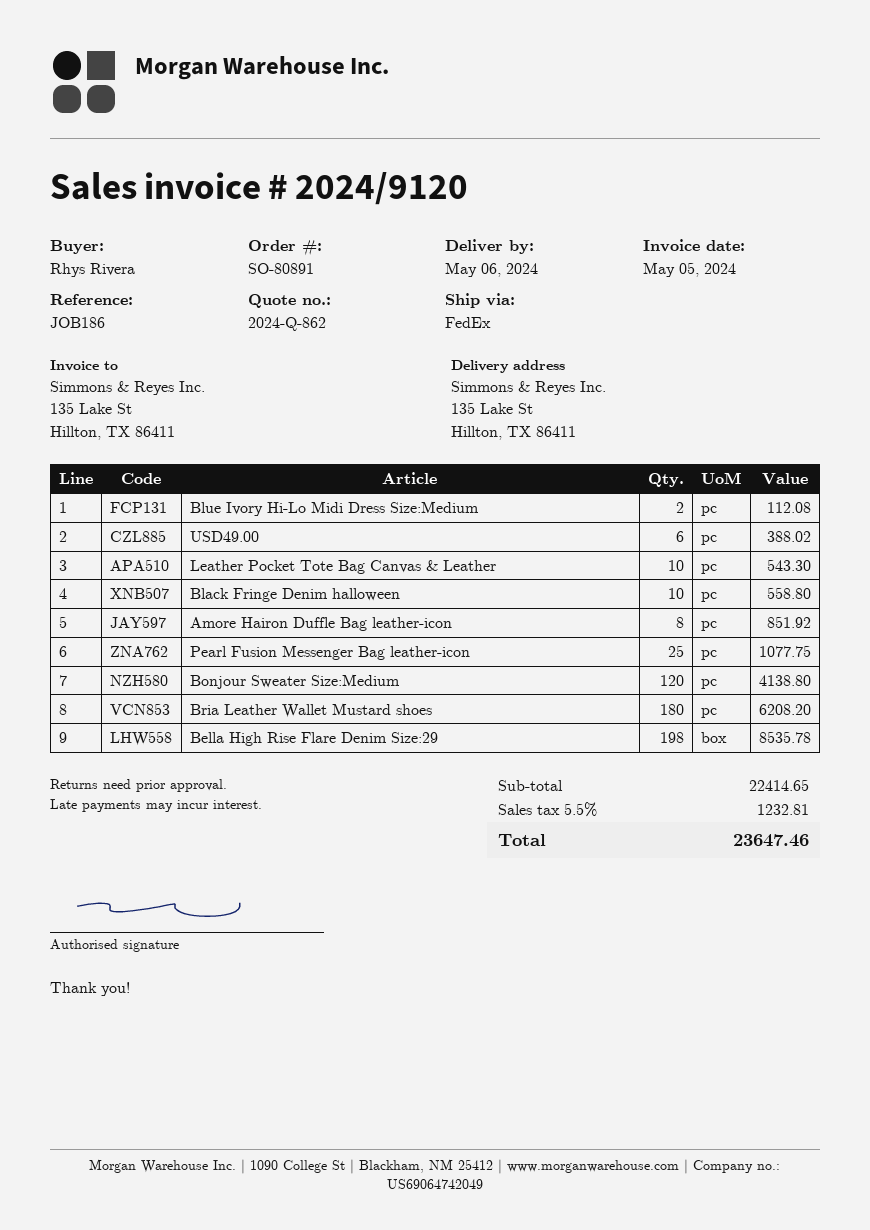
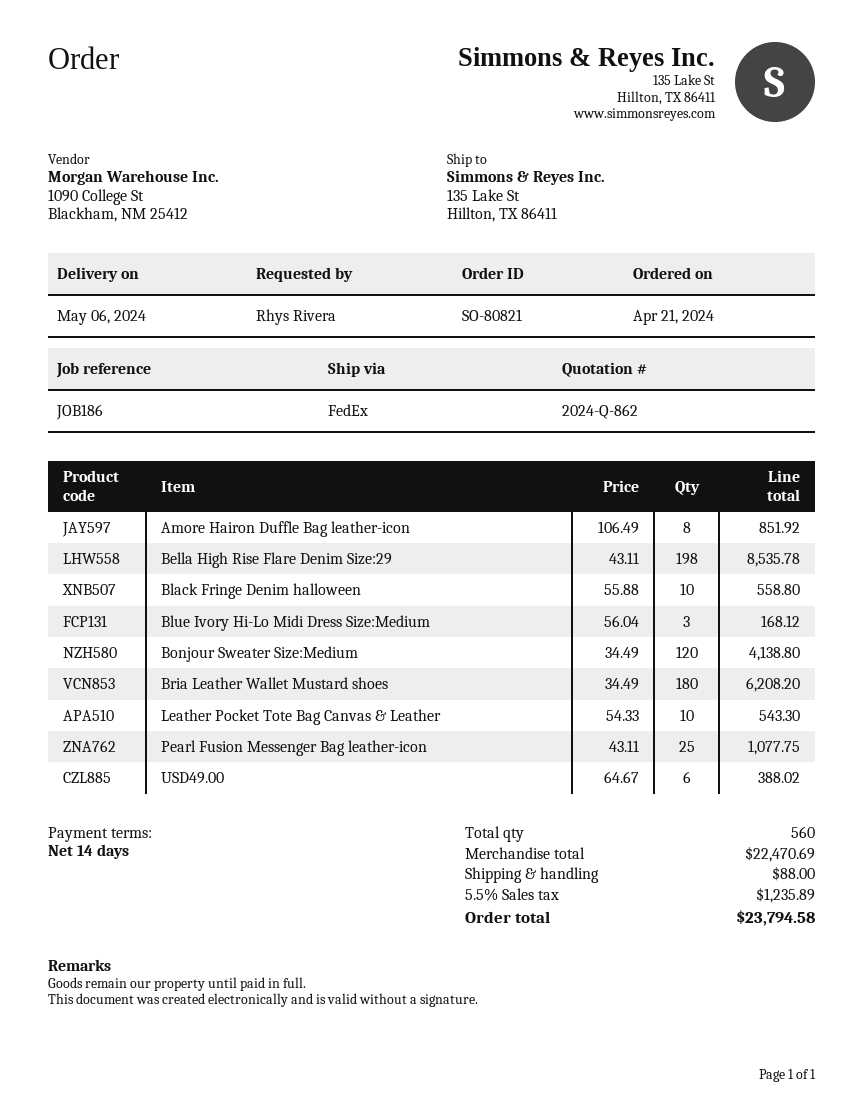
order number: SO-80891 -> SO-80821
Blue Ivory Hi-Lo Midi Dress Size:Medium: 2 for 112.08 -> 3 for 168.12
subtotal: 22414.65 -> 22470.69
shipping: none -> 88.00
tax: 5.5% = 1232.81 -> 5.5% = 1235.89
total: 23647.46 -> 23794.58

